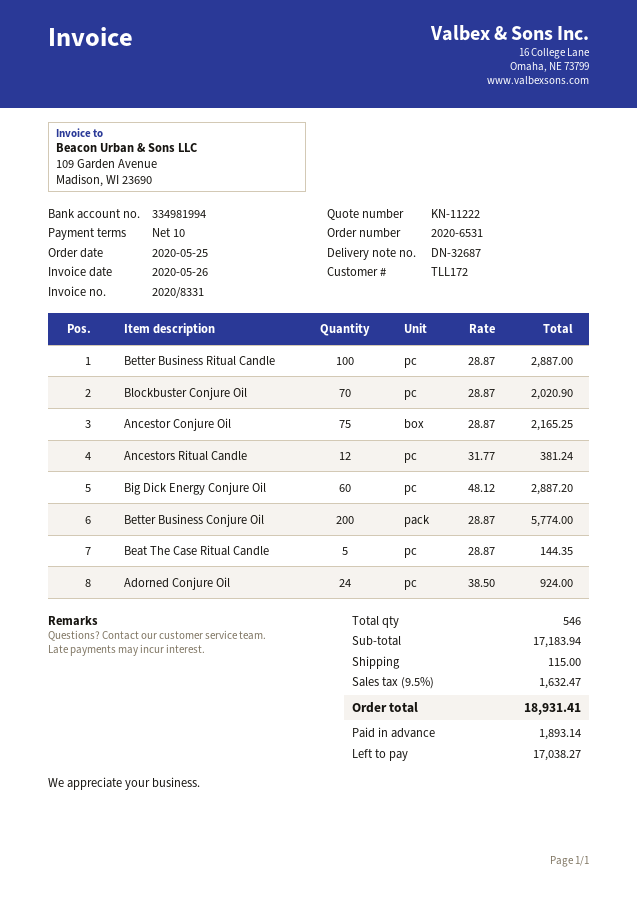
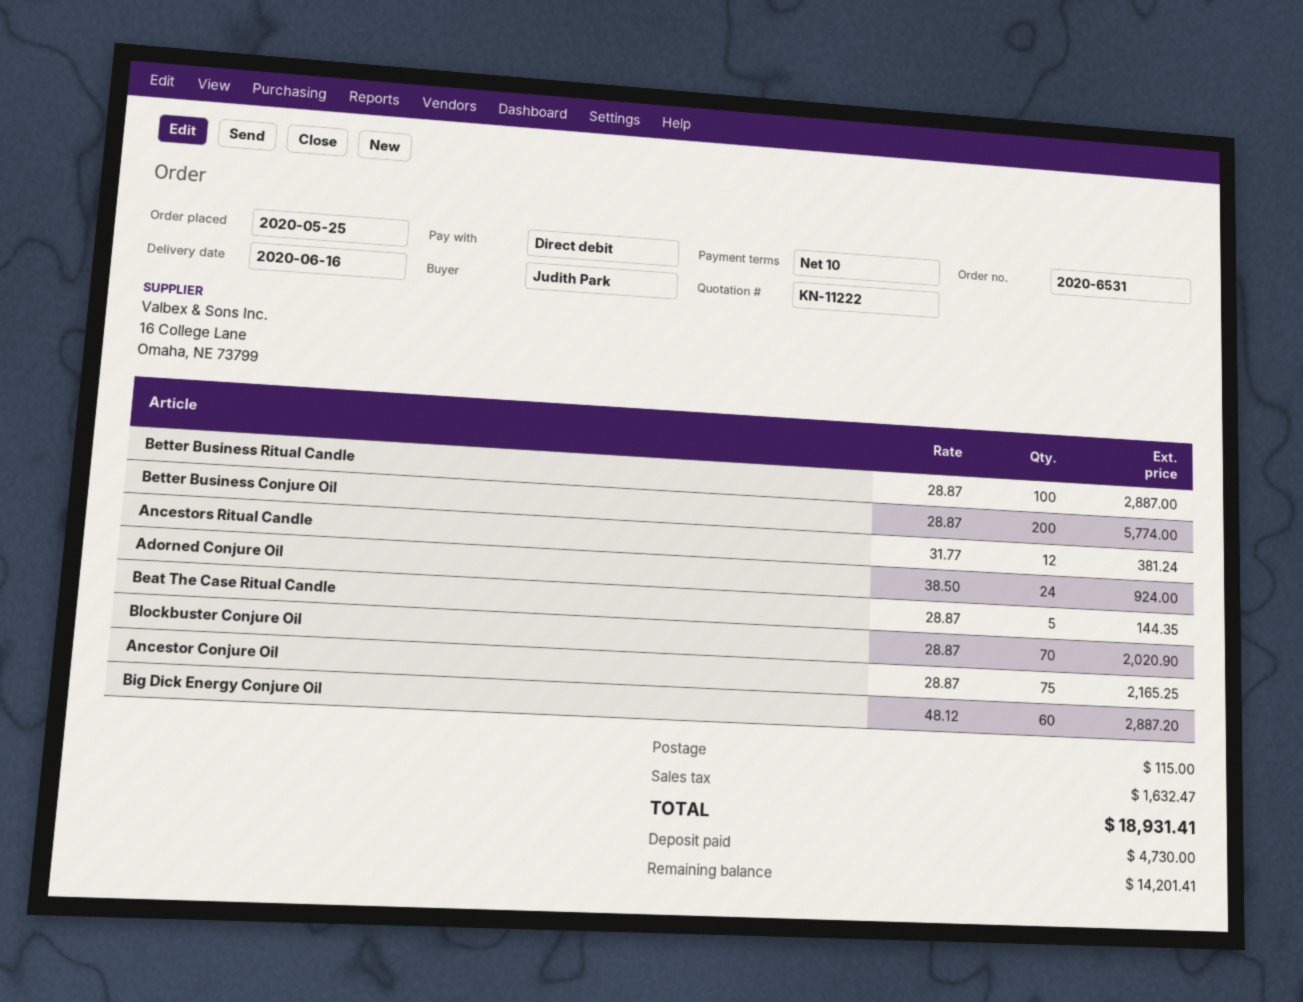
deposit: 1893.14 -> 4730.00
balance: 17038.27 -> 14201.41

